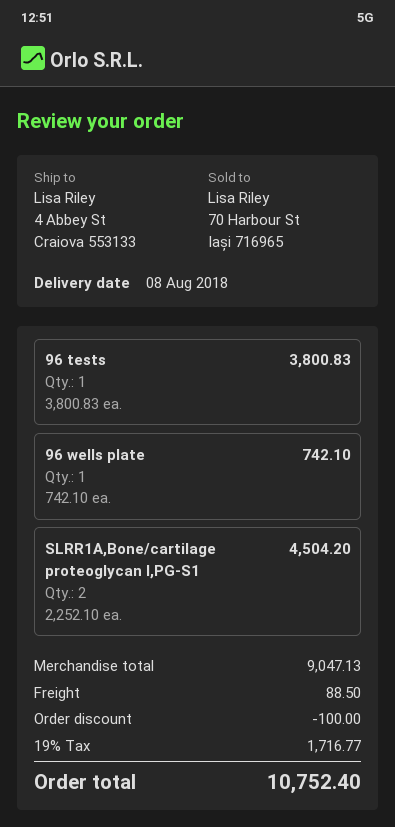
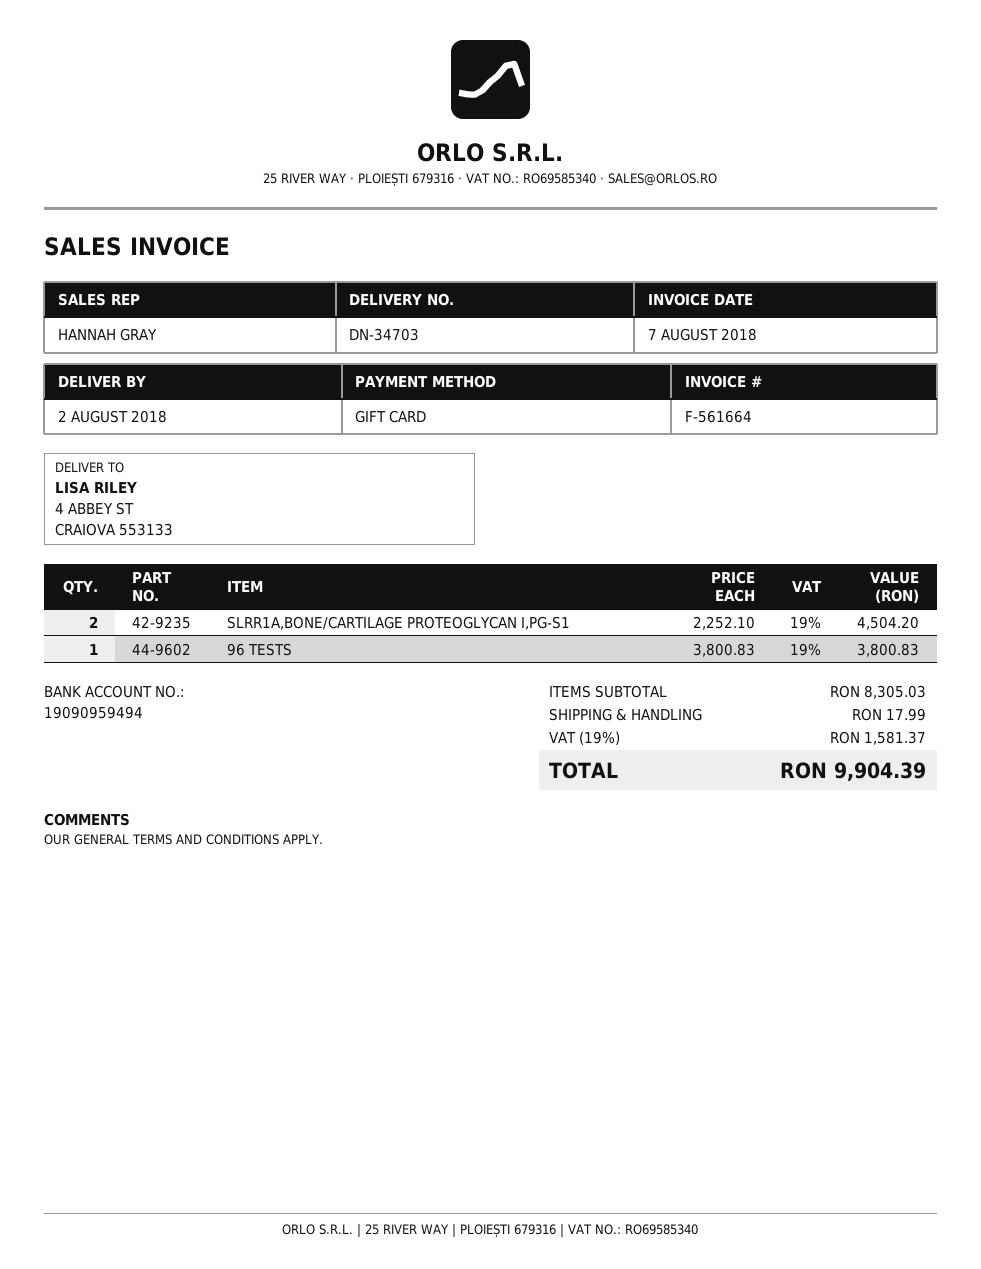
delivery date: 2018-08-08 -> 2018-08-02
96 wells plate: 1 x 742.10 = 742.10 -> none
subtotal: 9047.13 -> 8305.03
discount: 100.00 -> none
shipping: 88.50 -> 17.99
tax: 19% = 1716.77 -> 19% = 1581.37
total: 10752.40 -> 9904.39

